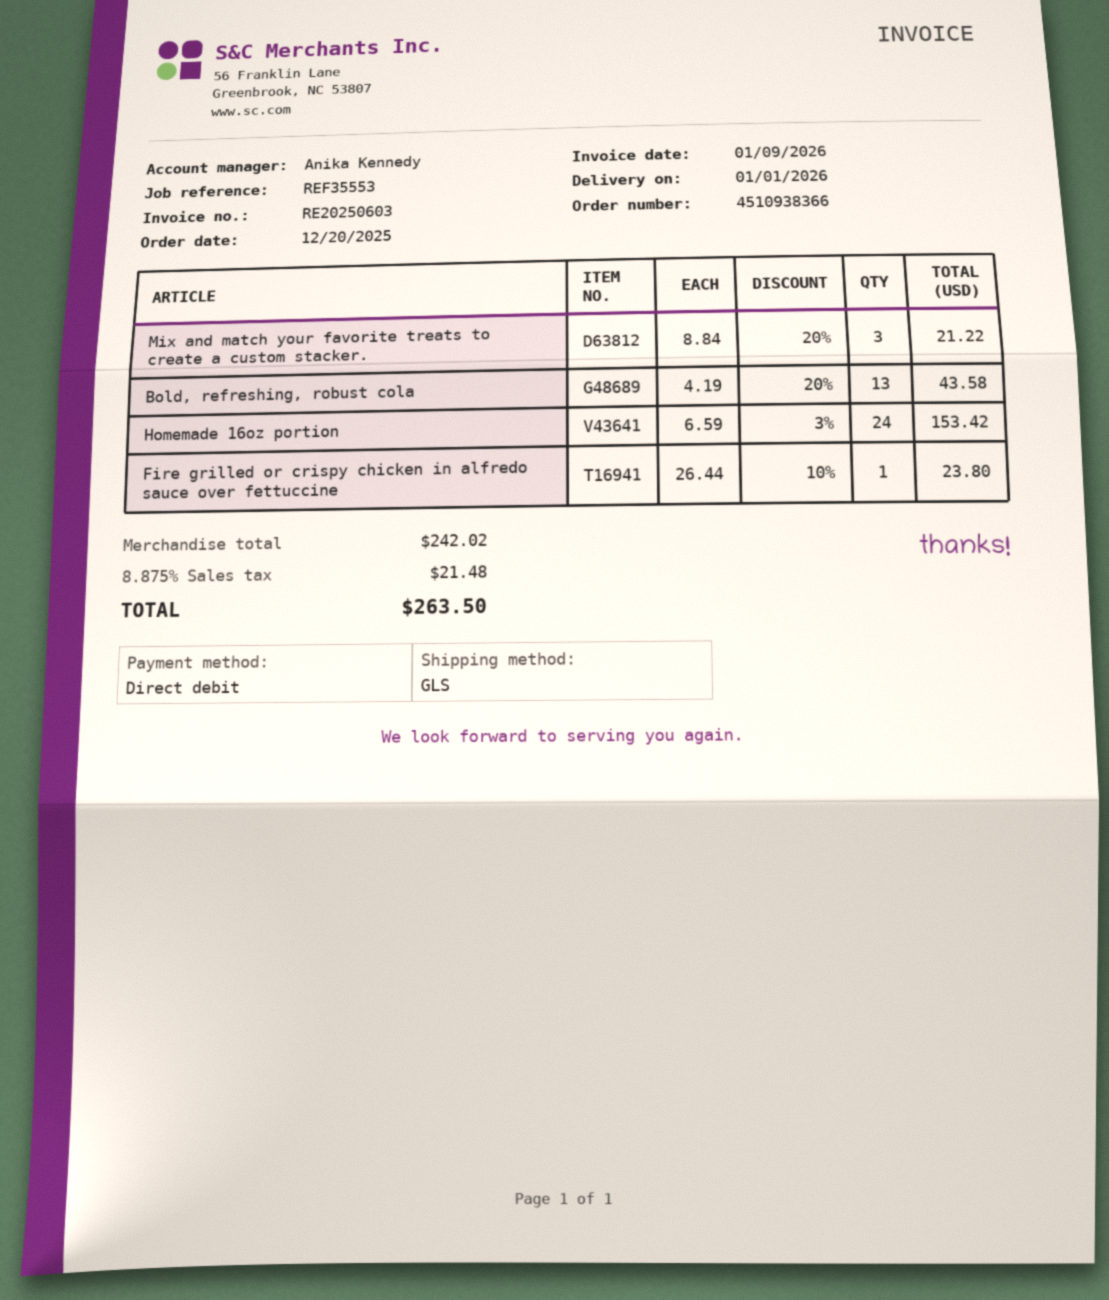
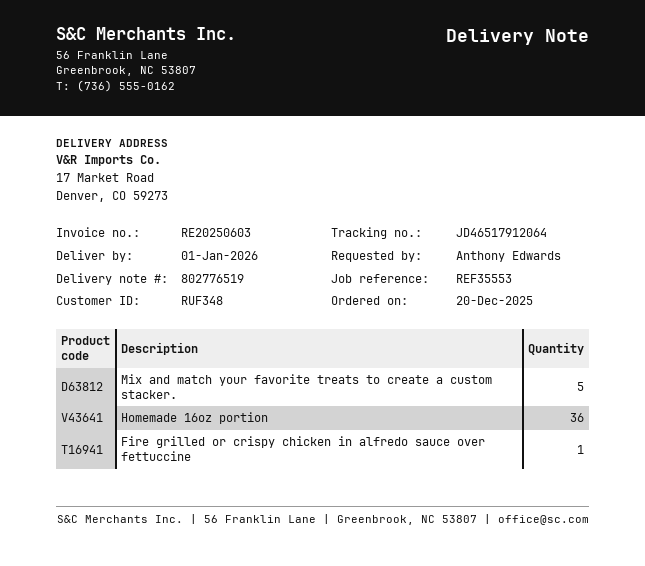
Mix and match your favorite treats to create a custom stacker.: 3 -> 5
Bold, refreshing, robust cola: 13 -> none
Homemade 16oz portion: 24 -> 36

